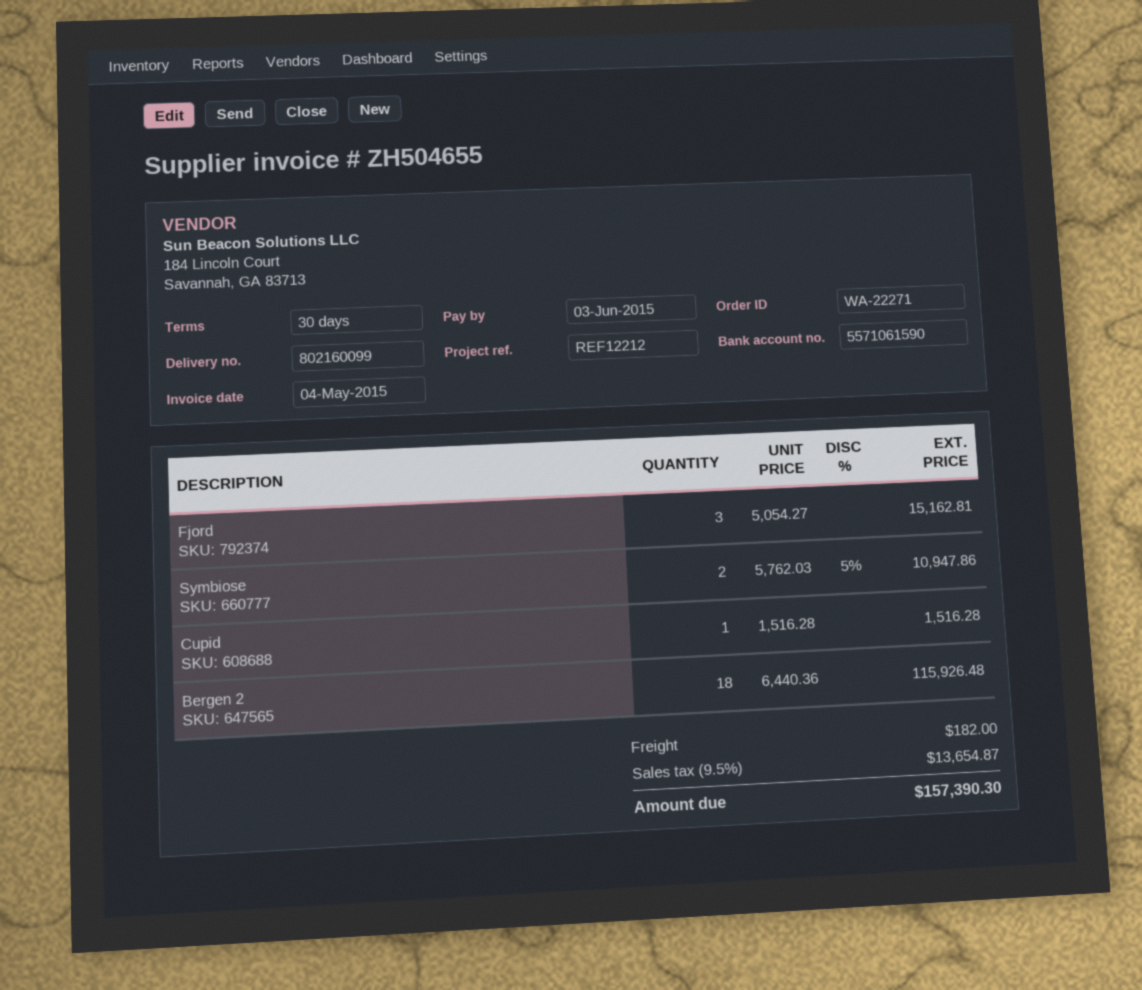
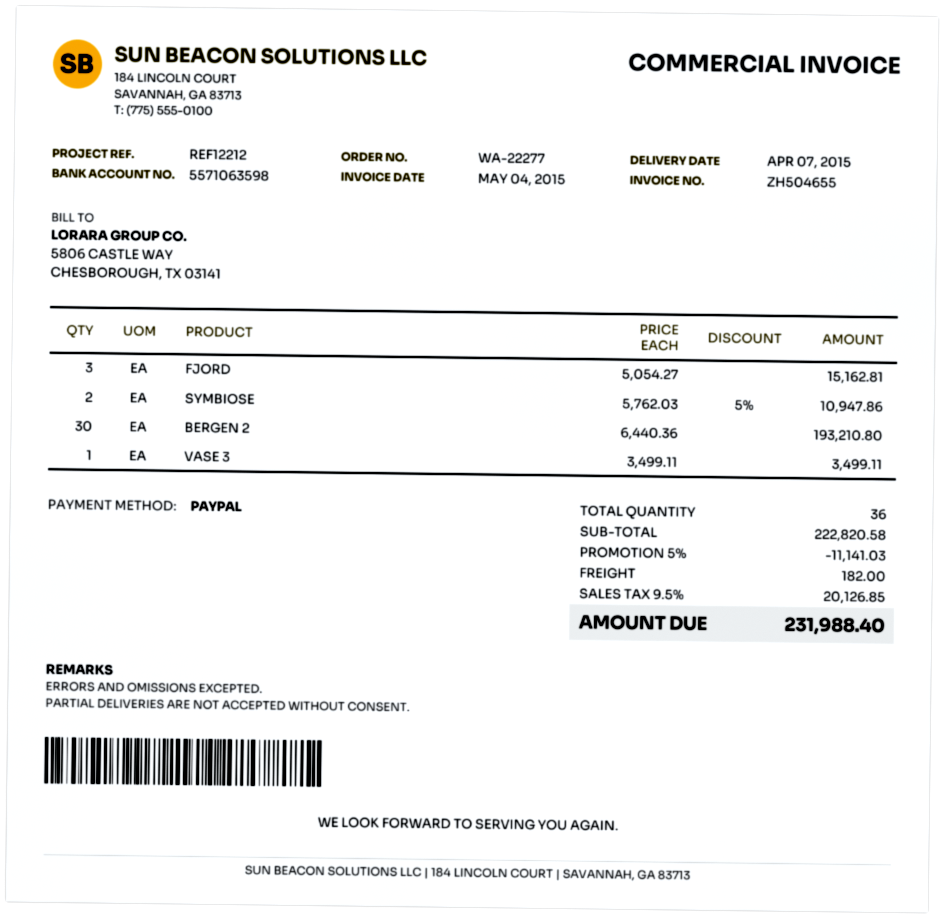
order number: WA-22271 -> WA-22277
bank account: 5571061590 -> 5571063598
Cupid: 1 x 1516.28 = 1516.28 -> none
Bergen 2: 18 x 6440.36 = 115926.48 -> 30 x 6440.36 = 193210.80
VASE 3: none -> 1 x 3499.11 = 3499.11
discount: none -> 5% = 11141.03
tax: 9.5% = 13654.87 -> 9.5% = 20126.85
total: 157390.30 -> 231988.40

